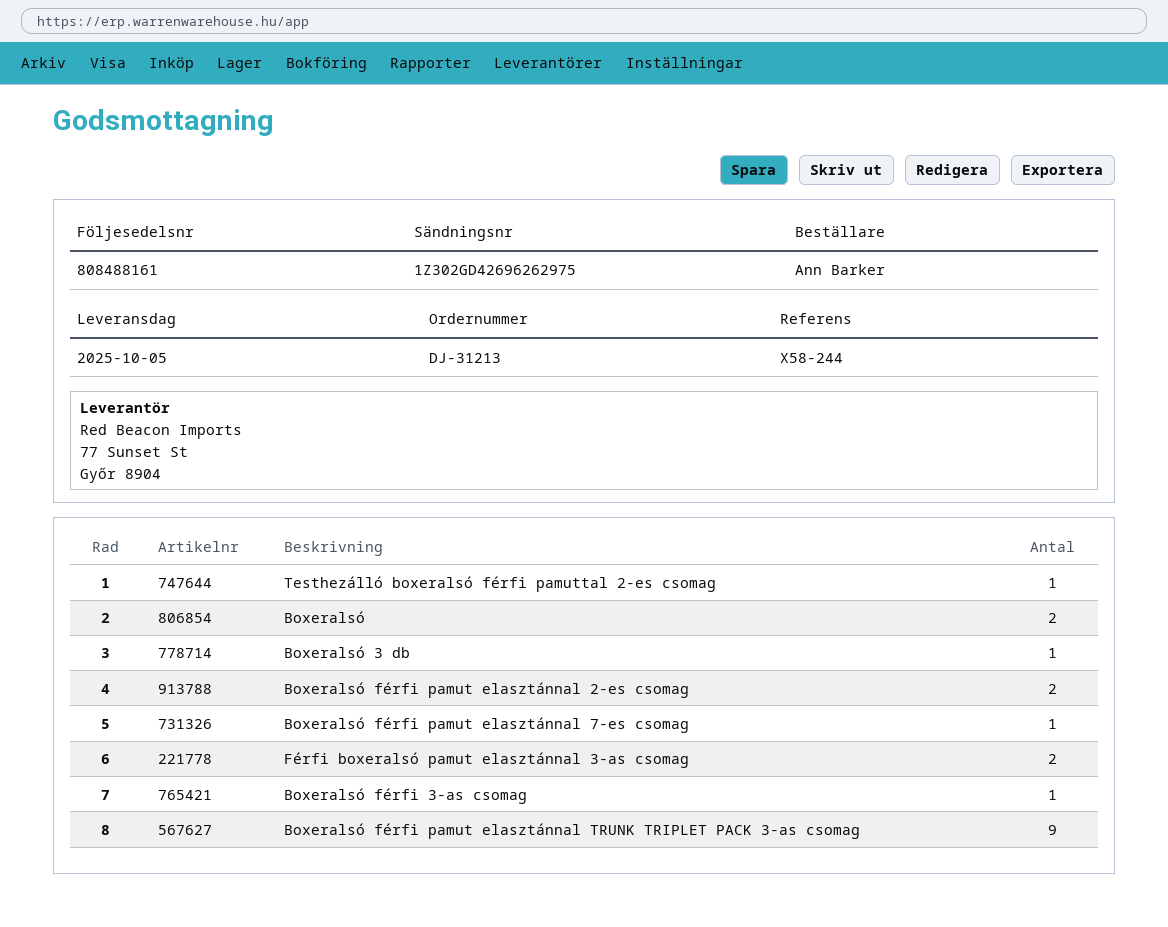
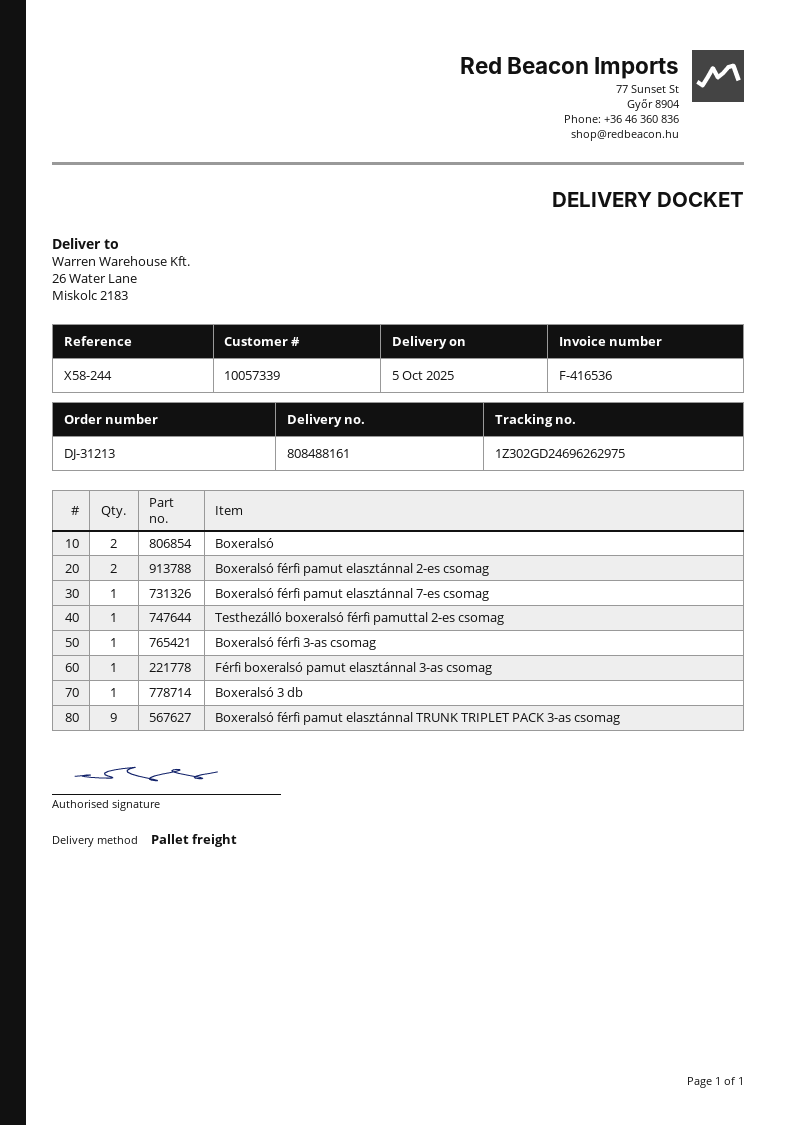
tracking number: 1Z302GD42696262975 -> 1Z302GD24696262975
Férfi boxeralsó pamut elasztánnal 3-as csomag: 2 -> 1

